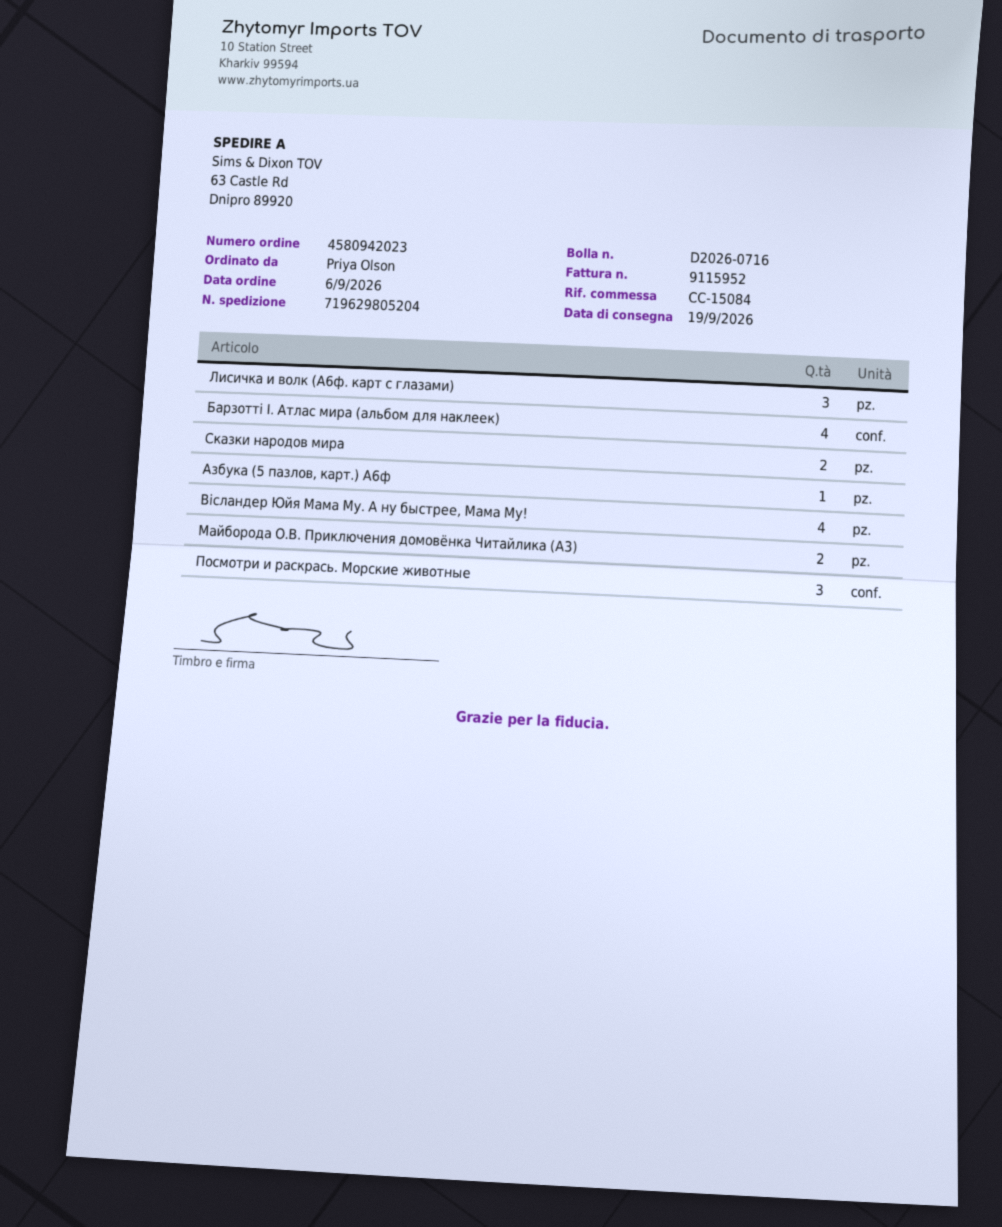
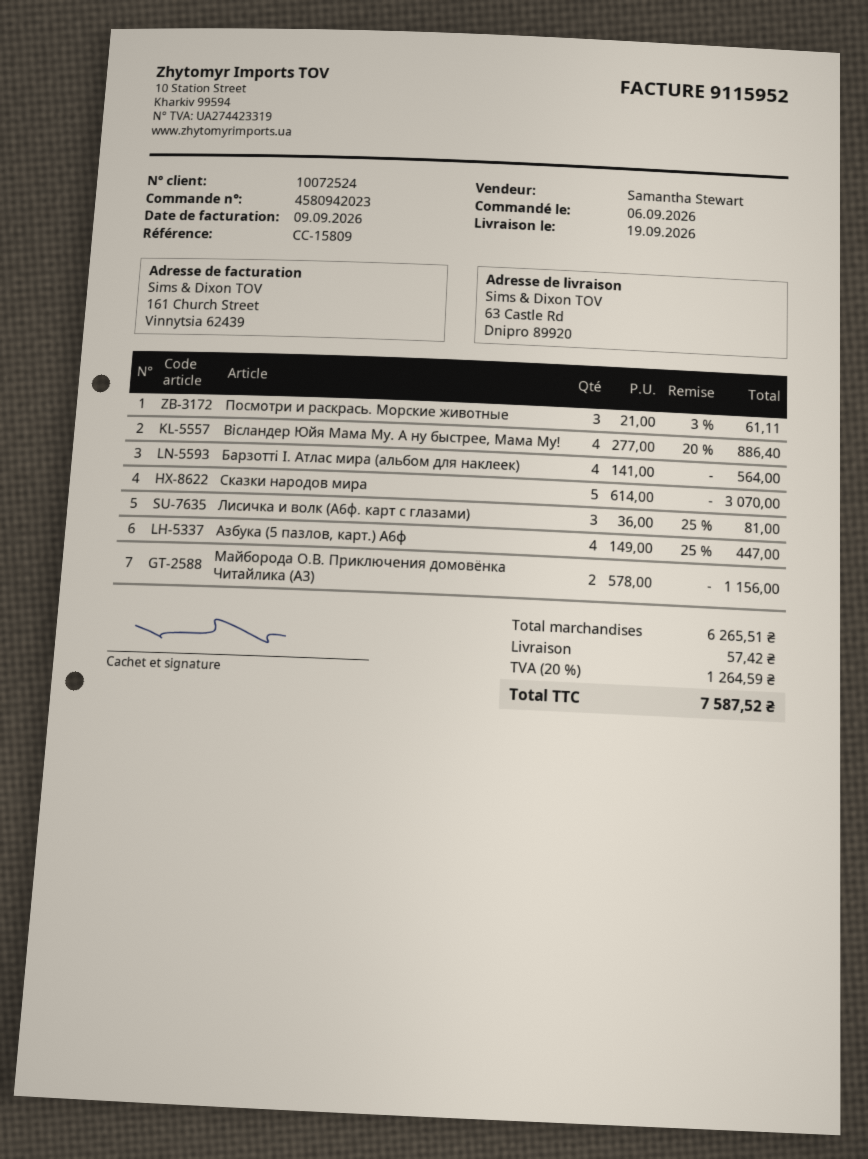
reference: CC-15084 -> CC-15809
Сказки народов мира: 2 -> 5
Азбука (5 пазлов, карт.) А6ф: 1 -> 4

